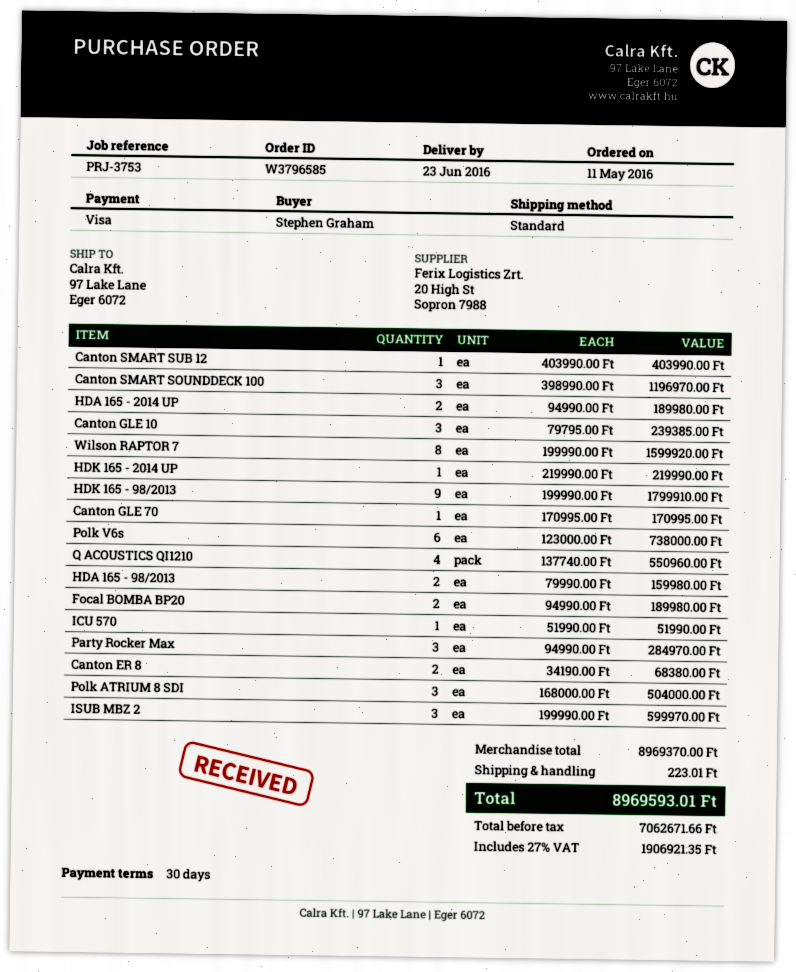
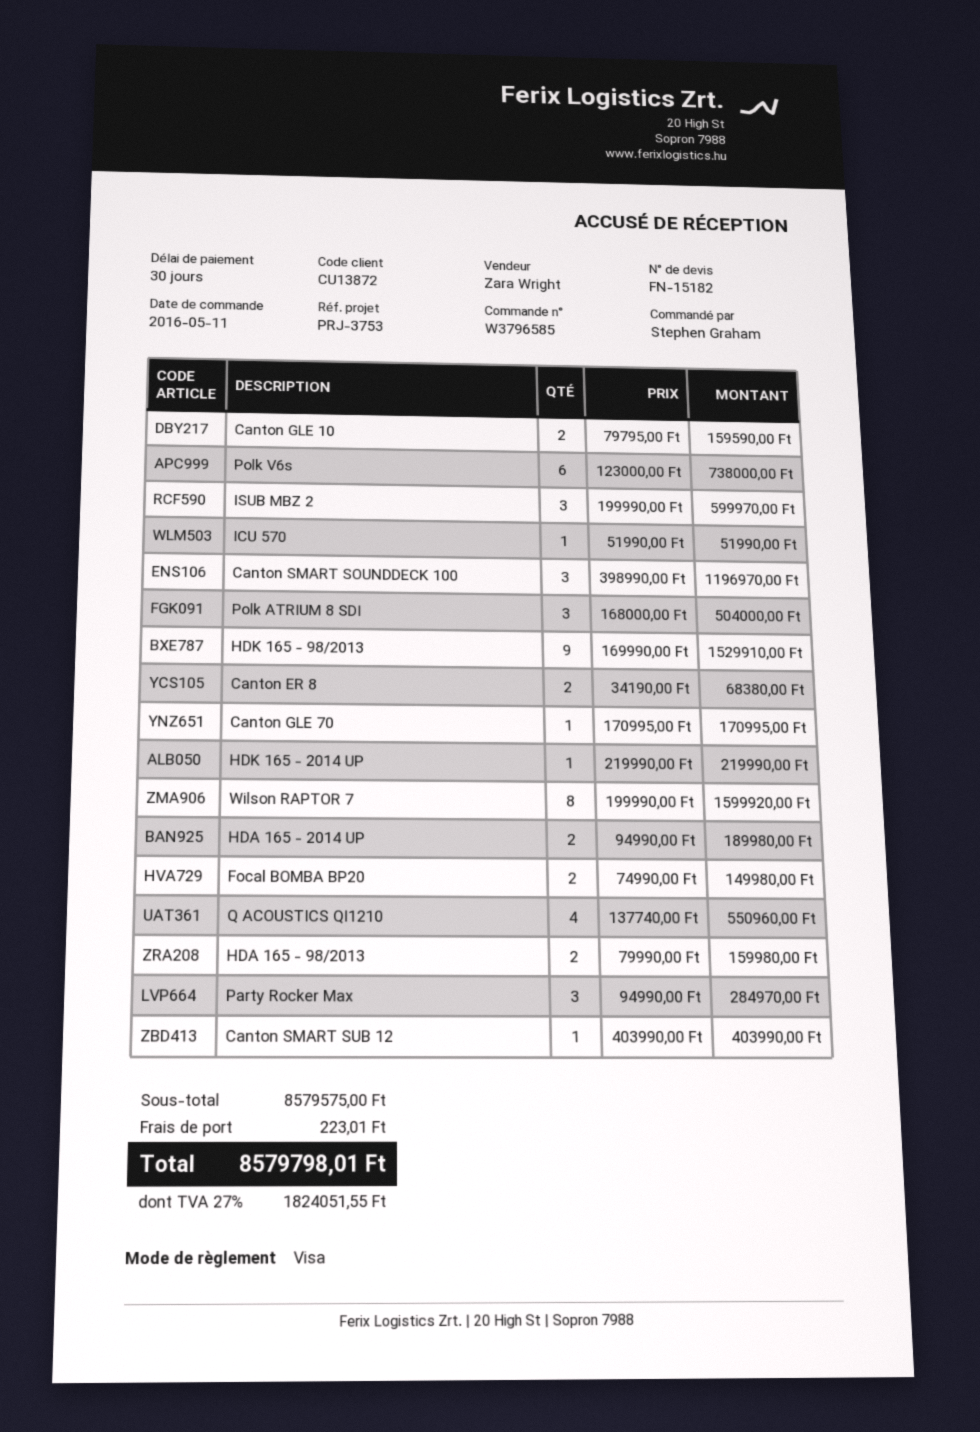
Canton GLE 10: 3 x 79795.00 = 239385.00 -> 2 x 79795.00 = 159590.00
HDK 165 - 98/2013: 9 x 199990.00 = 1799910.00 -> 9 x 169990.00 = 1529910.00
Focal BOMBA BP20: 2 x 94990.00 = 189980.00 -> 2 x 74990.00 = 149980.00
subtotal: 8969370.00 -> 8579575.00
tax: 27% = 1906921.35 -> 27% = 1824051.55
total: 8969593.01 -> 8579798.01

